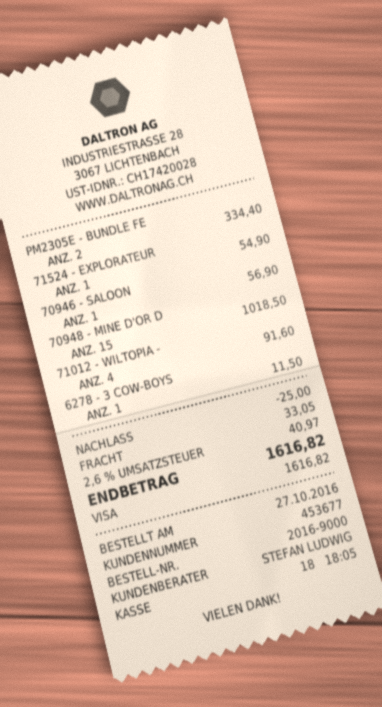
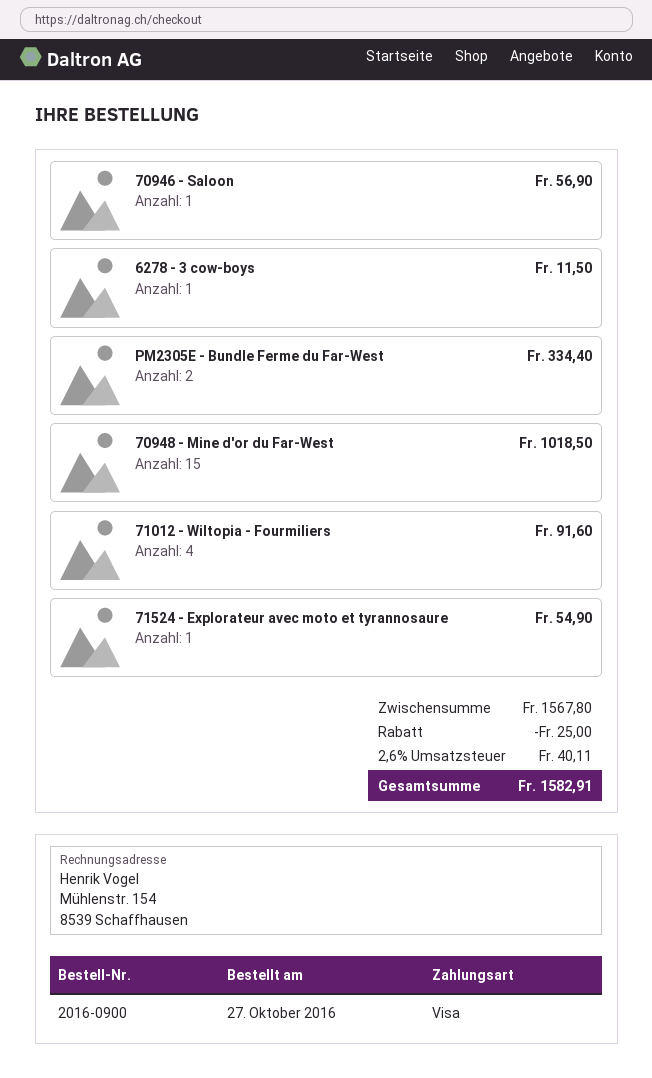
order number: 2016-9000 -> 2016-0900
shipping: 33.05 -> none
tax: 2.6% = 40.97 -> 2.6% = 40.11
total: 1616.82 -> 1582.91

